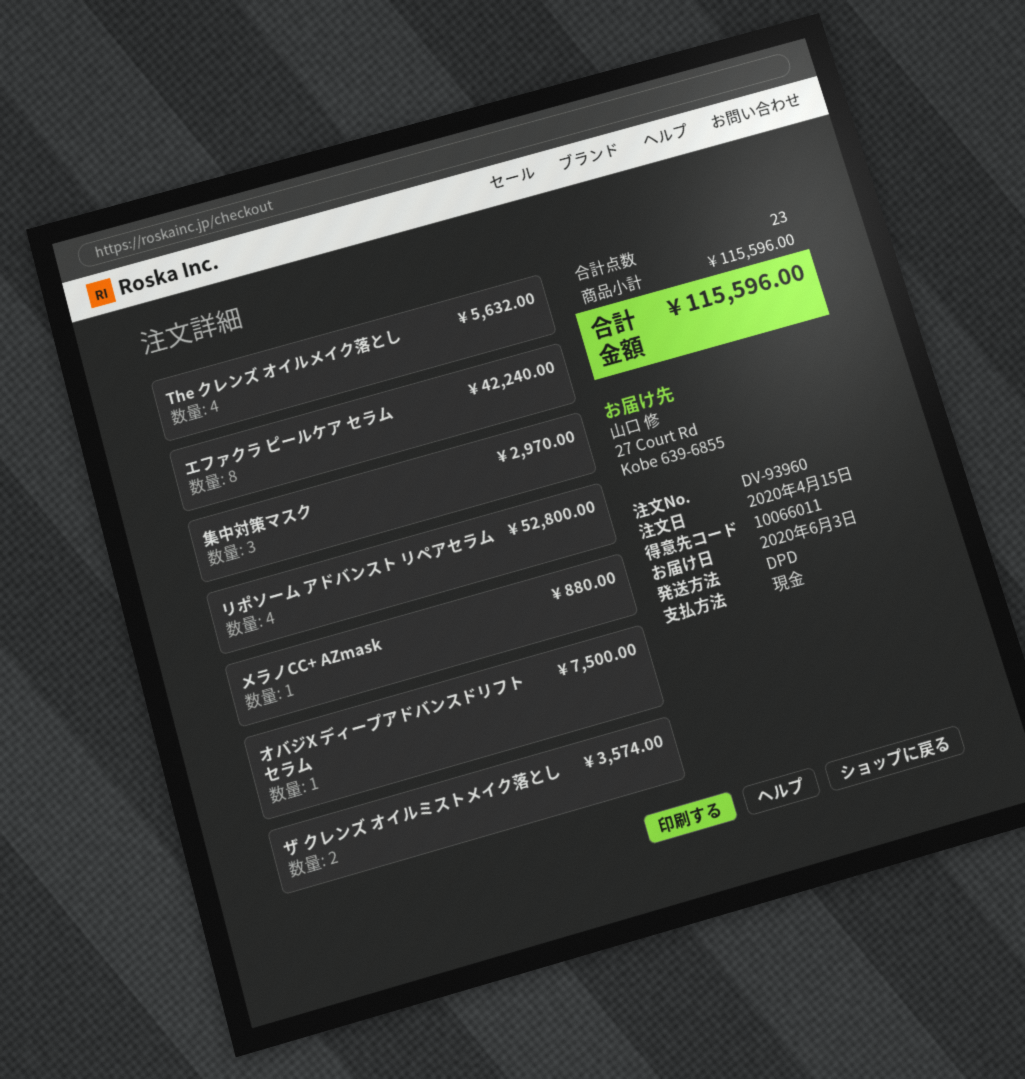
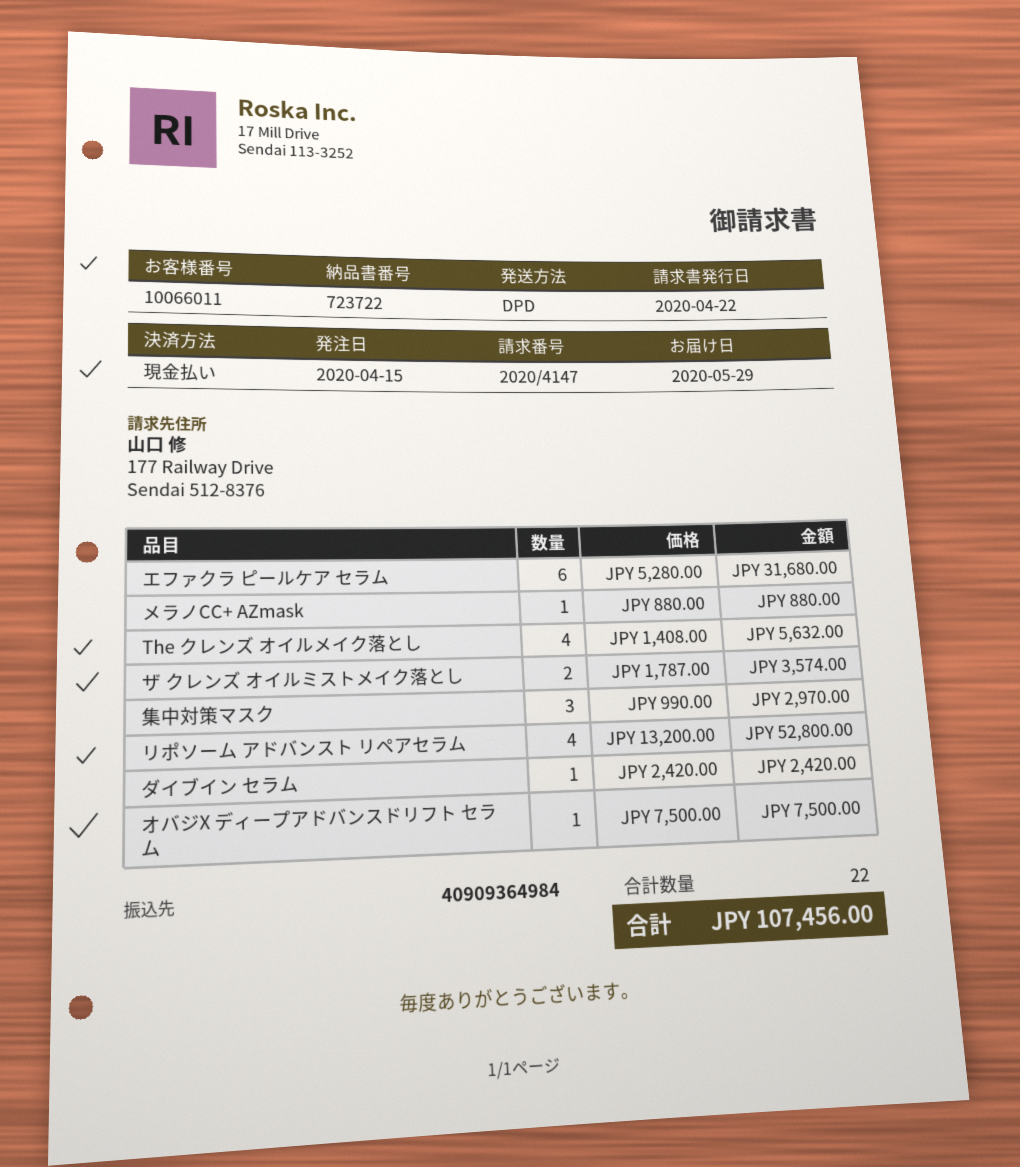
delivery date: 2020-06-03 -> 2020-05-29
エファクラ ピールケア セラム: 8 for 42240.00 -> 6 for 31680.00
ダイブイン セラム: none -> 1 for 2420.00
total quantity: 23 -> 22
total: 115596.00 -> 107456.00

